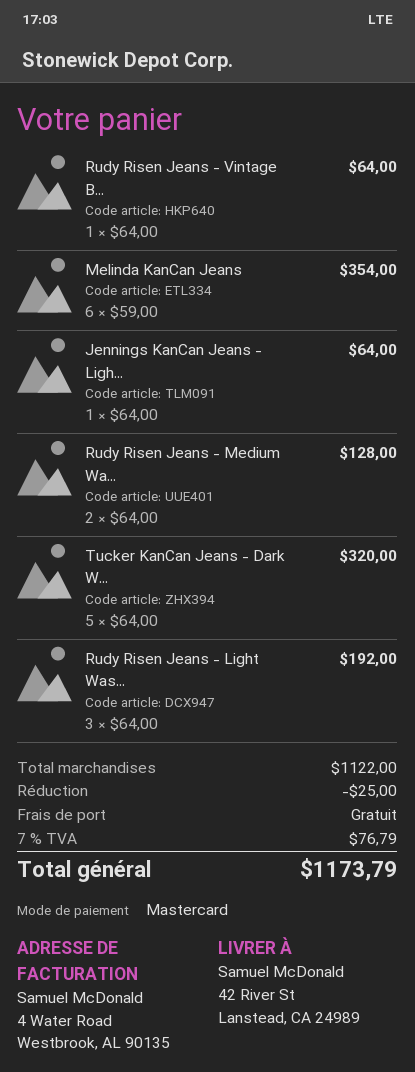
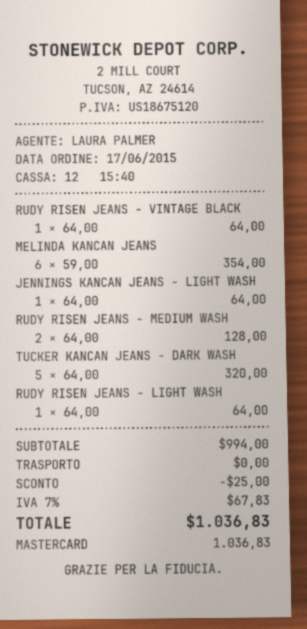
Rudy Risen Jeans - Light Was...: 3 x 64.00 = 192.00 -> 1 x 64.00 = 64.00
subtotal: 1122.00 -> 994.00
tax: 7% = 76.79 -> 7% = 67.83
total: 1173.79 -> 1036.83

